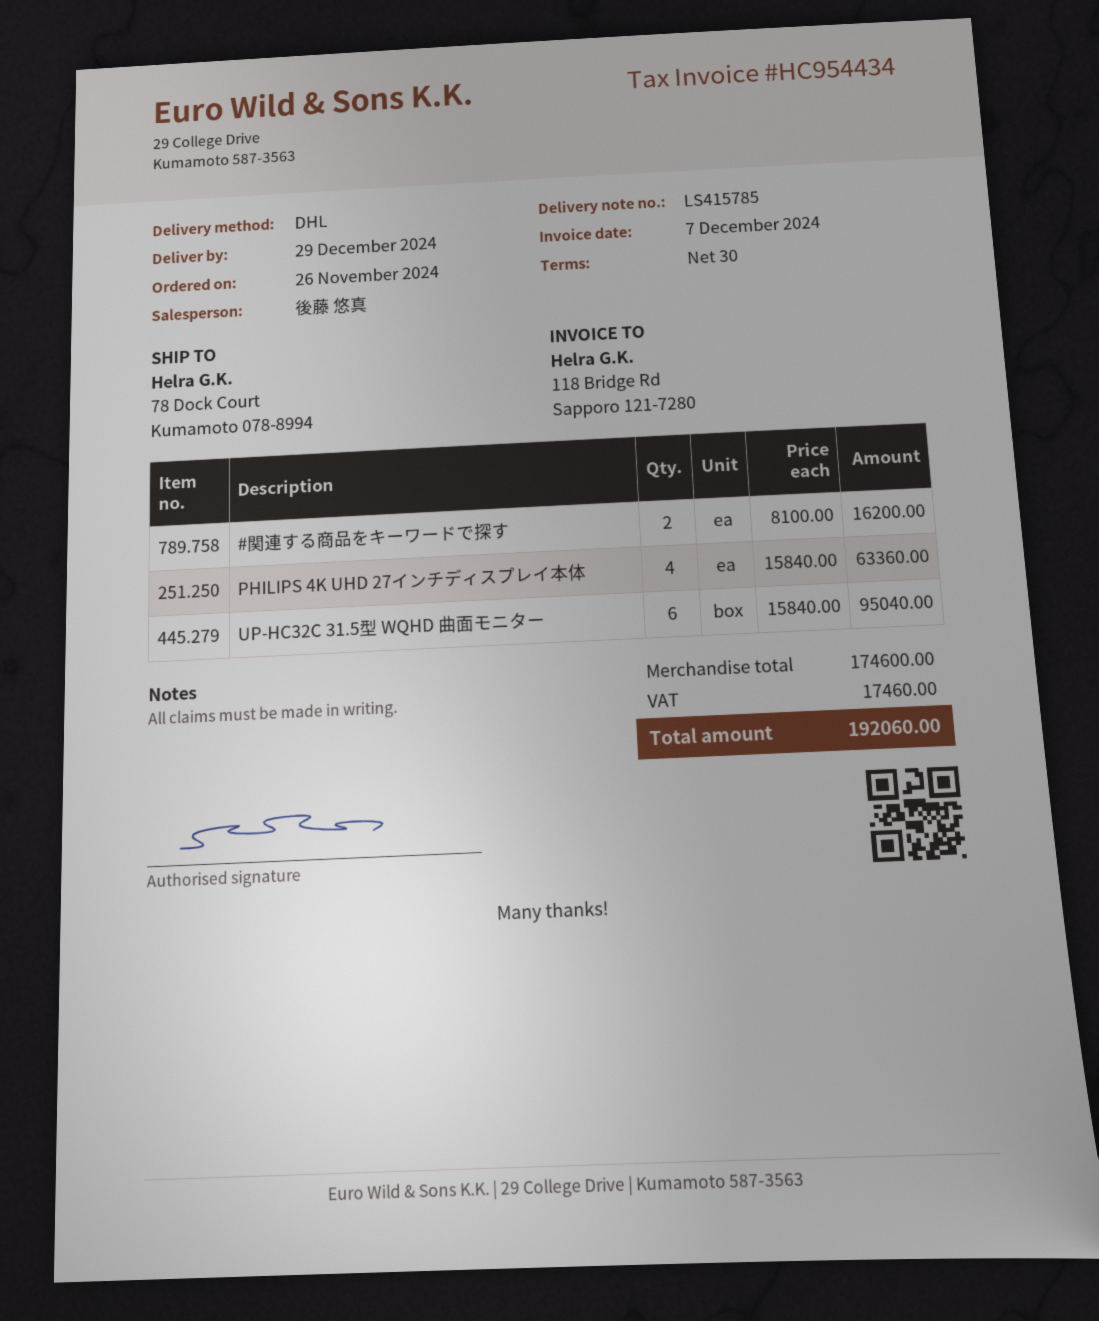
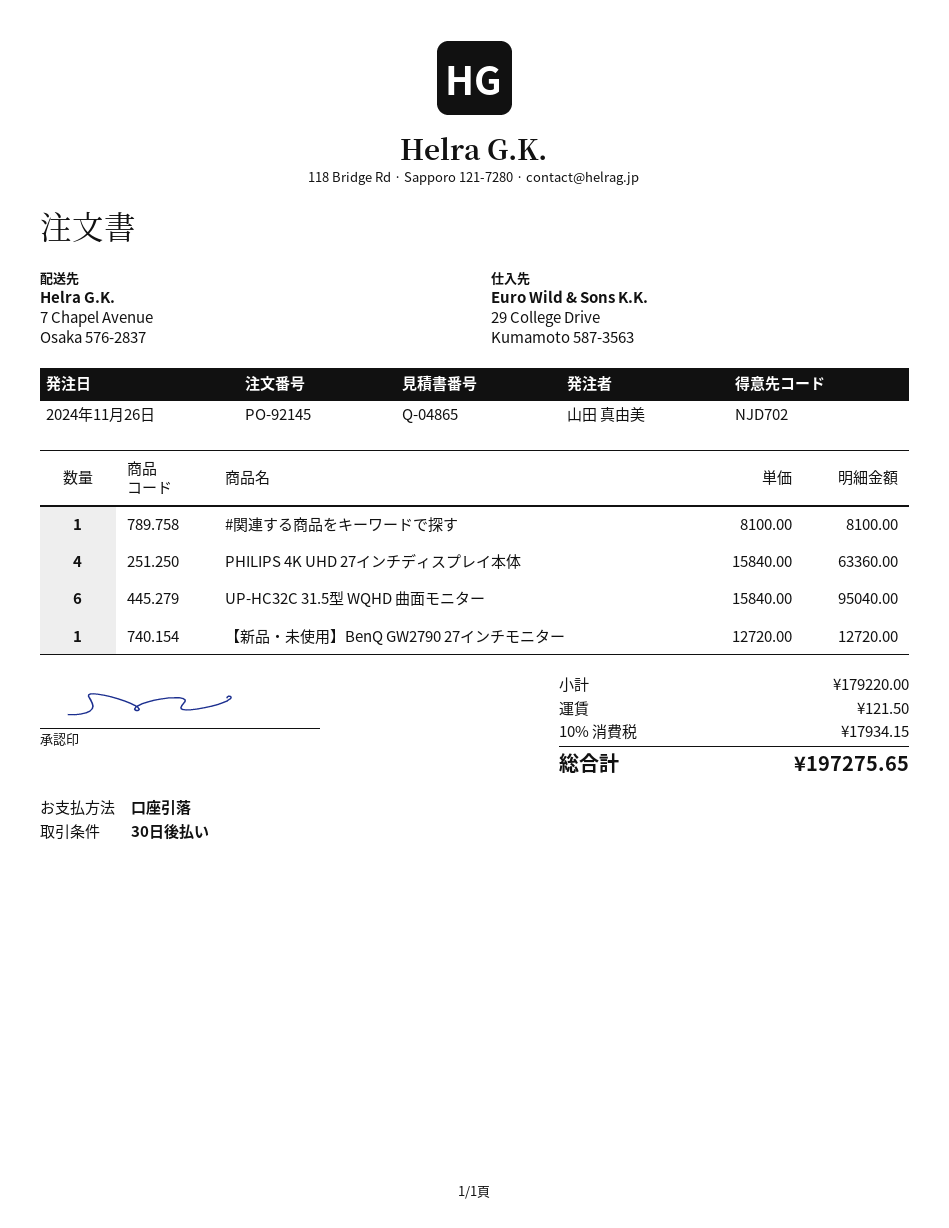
ship to: 78 Dock Court, Kumamoto 078-8994 -> 7 Chapel Avenue, Osaka 576-2837
#関連する商品をキーワードで探す: 2 x 8100.00 = 16200.00 -> 1 x 8100.00 = 8100.00
【新品・未使用】BenQ GW2790 27インチモニター: none -> 1 x 12720.00 = 12720.00
subtotal: 174600.00 -> 179220.00
shipping: none -> 121.50
tax: 17460.00 -> 17934.15
total: 192060.00 -> 197275.65

